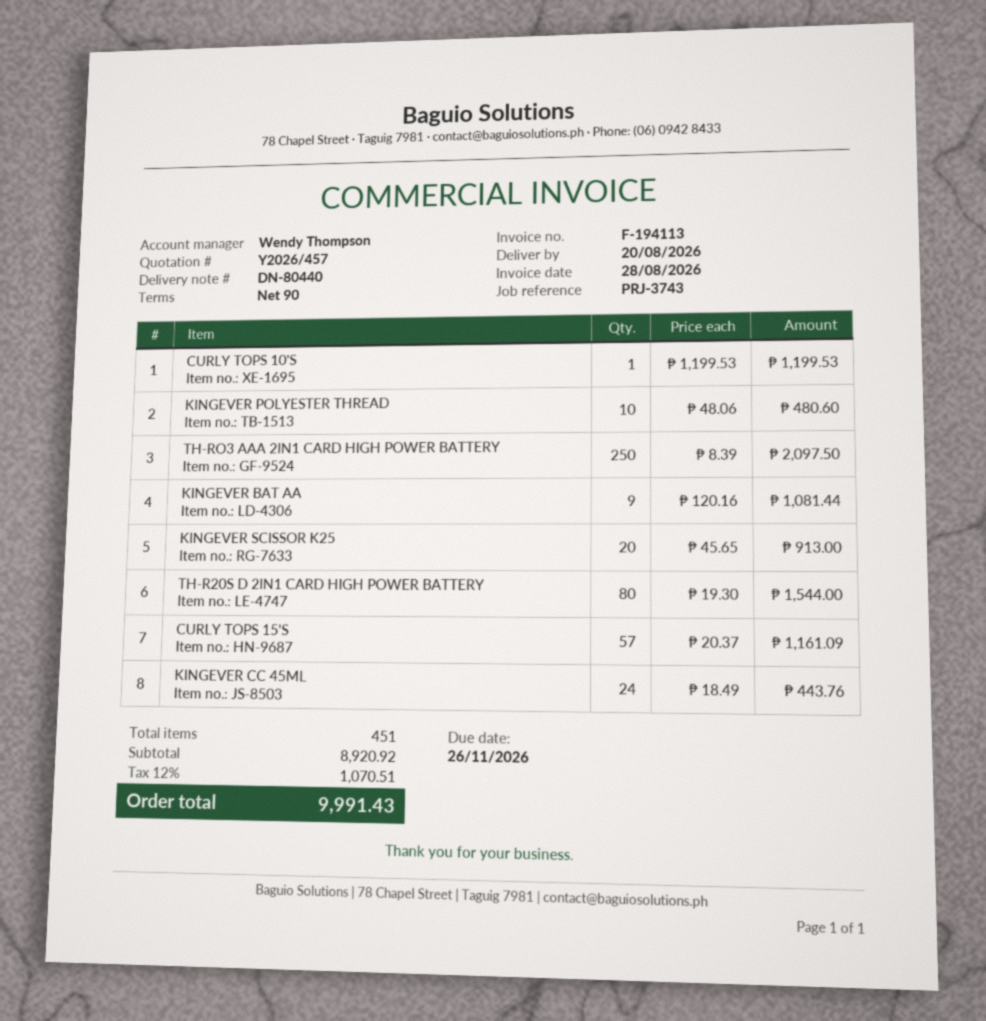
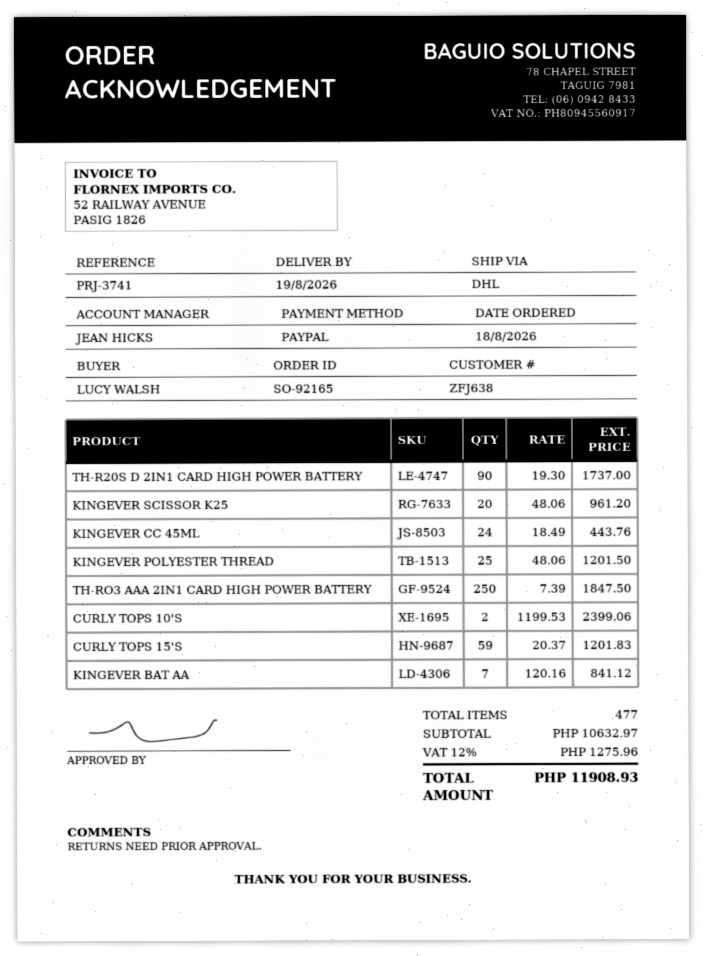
delivery date: 2026-08-20 -> 2026-08-19
reference: PRJ-3743 -> PRJ-3741
sales rep: Wendy Thompson -> JEAN HICKS
CURLY TOPS 10'S: 1 x 1199.53 = 1199.53 -> 2 x 1199.53 = 2399.06
KINGEVER POLYESTER THREAD: 10 x 48.06 = 480.60 -> 25 x 48.06 = 1201.50
TH-RO3 AAA 2IN1 CARD HIGH POWER BATTERY: 250 x 8.39 = 2097.50 -> 250 x 7.39 = 1847.50
KINGEVER BAT AA: 9 x 120.16 = 1081.44 -> 7 x 120.16 = 841.12
KINGEVER SCISSOR K25: 20 x 45.65 = 913.00 -> 20 x 48.06 = 961.20
TH-R20S D 2IN1 CARD HIGH POWER BATTERY: 80 x 19.30 = 1544.00 -> 90 x 19.30 = 1737.00
CURLY TOPS 15'S: 57 x 20.37 = 1161.09 -> 59 x 20.37 = 1201.83
total quantity: 451 -> 477
subtotal: 8920.92 -> 10632.97
tax: 12% = 1070.51 -> 12% = 1275.96
total: 9991.43 -> 11908.93

